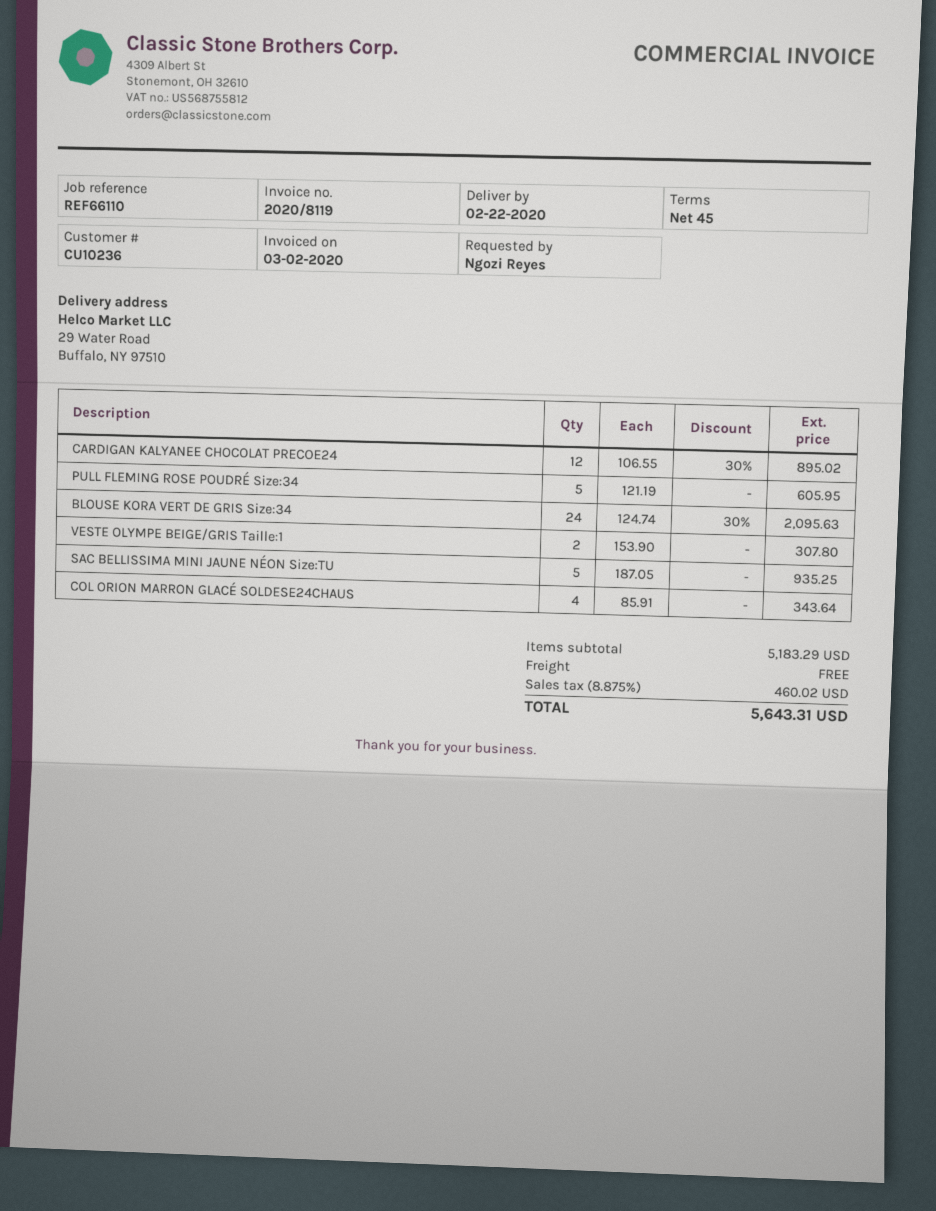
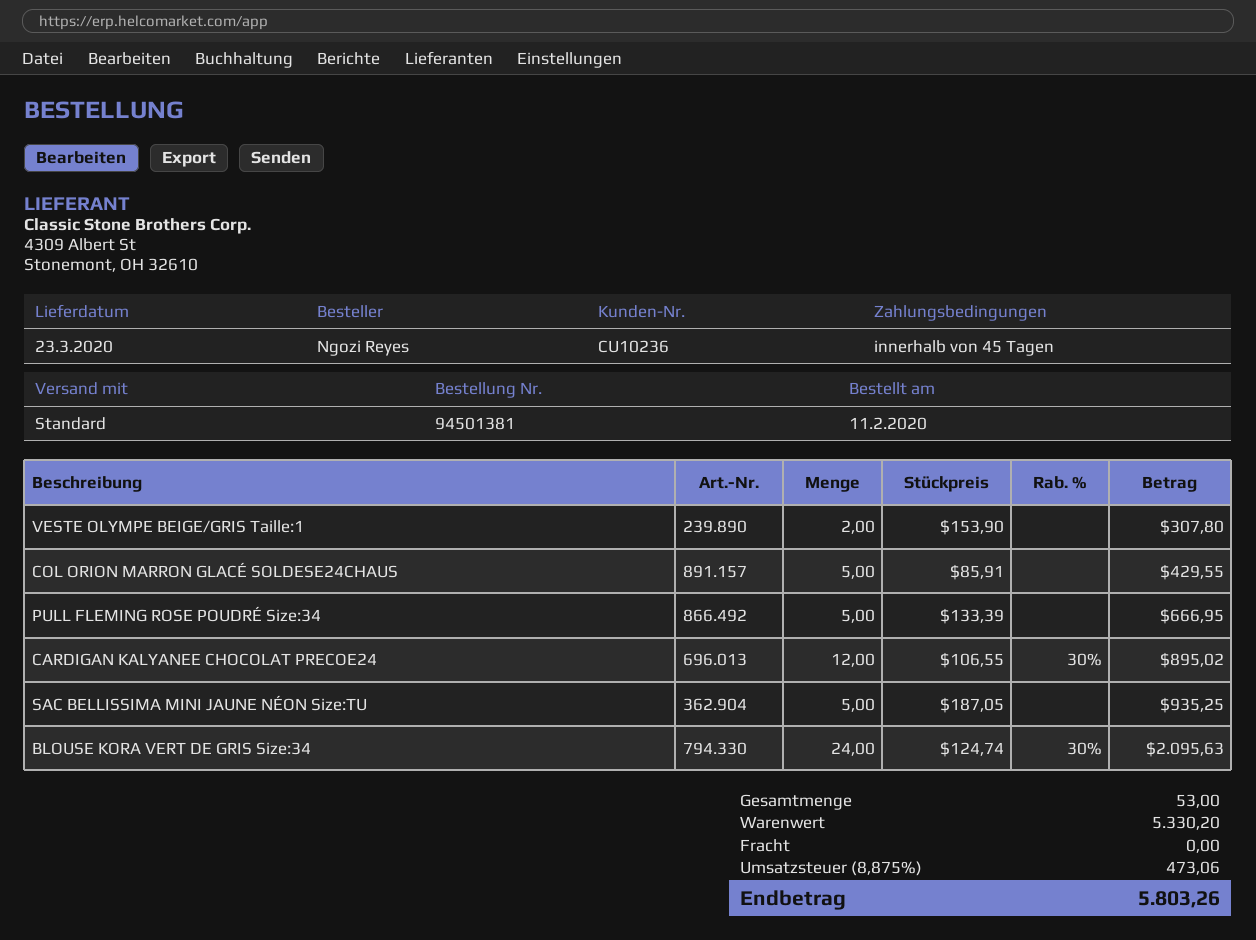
delivery date: 2020-02-22 -> 2020-03-23
PULL FLEMING ROSE POUDRÉ Size:34: 5 x 121.19 = 605.95 -> 5 x 133.39 = 666.95
COL ORION MARRON GLACÉ SOLDESE24CHAUS: 4 x 85.91 = 343.64 -> 5 x 85.91 = 429.55
subtotal: 5183.29 -> 5330.20
tax: 8.875% = 460.02 -> 8.875% = 473.06
total: 5643.31 -> 5803.26

